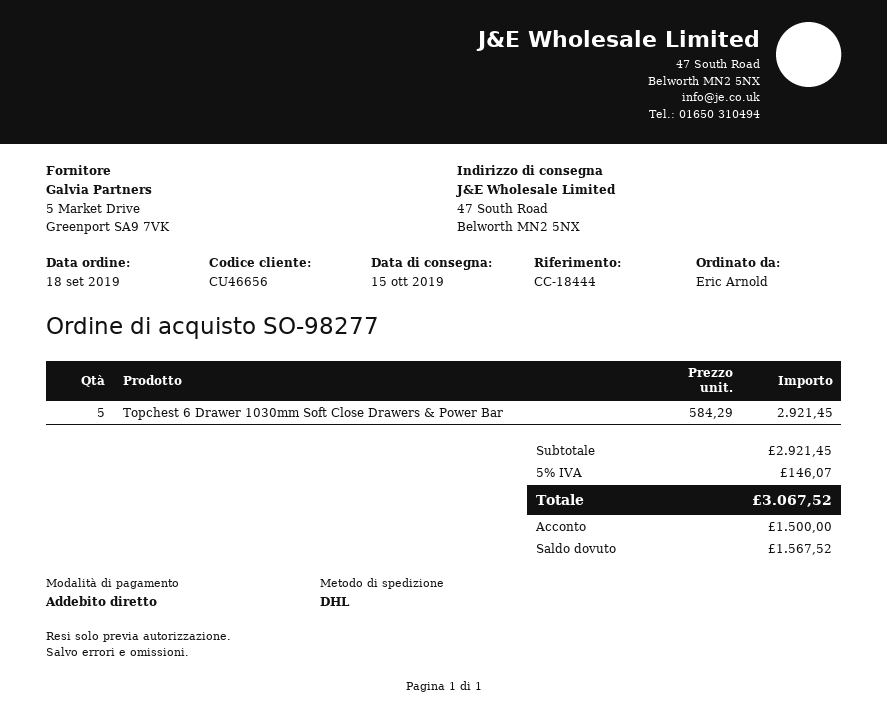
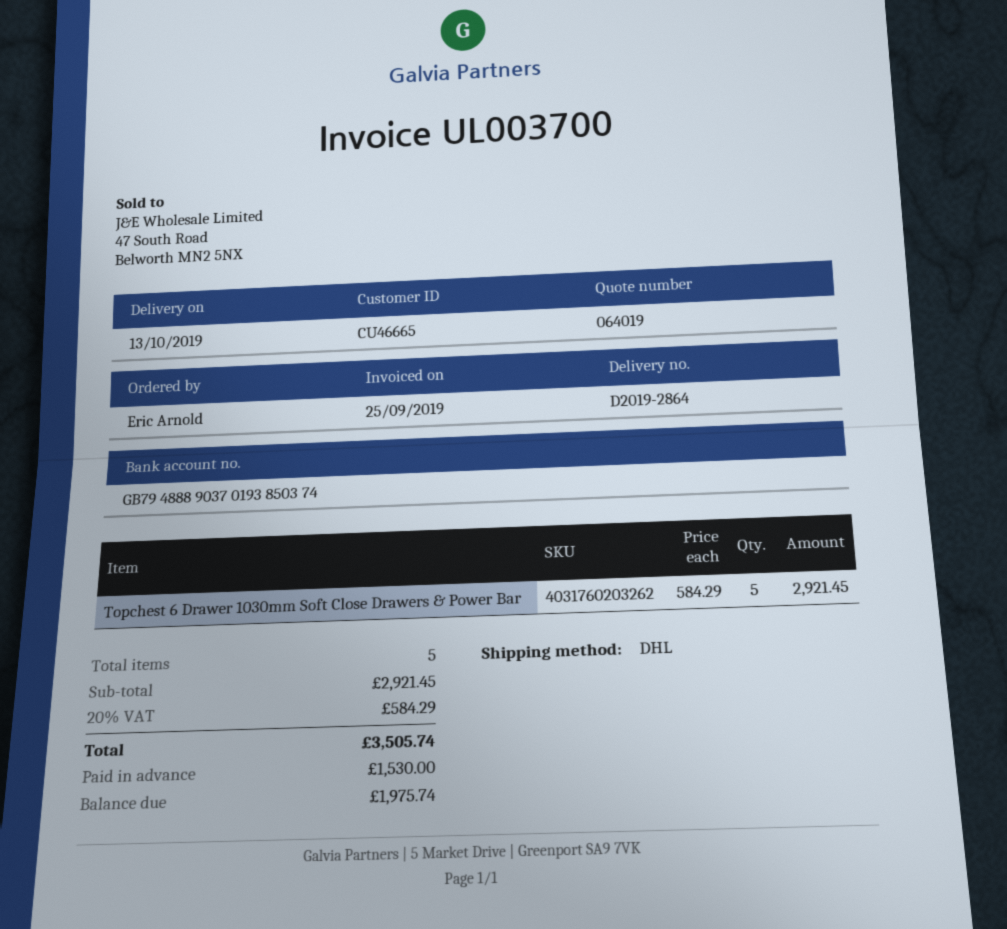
delivery date: 2019-10-15 -> 2019-10-13
customer number: CU46656 -> CU46665
tax: 5% = 146.07 -> 20% = 584.29
total: 3067.52 -> 3505.74
deposit: 1500.00 -> 1530.00
balance: 1567.52 -> 1975.74

